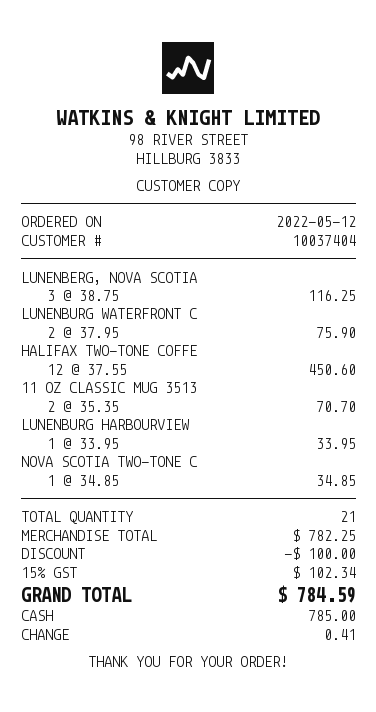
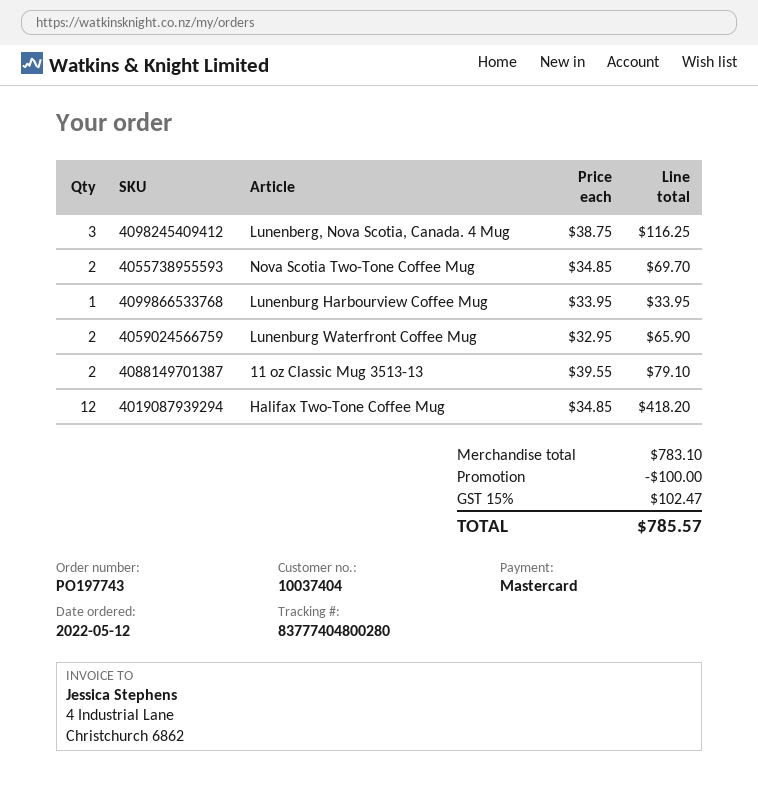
payment method: cash -> Mastercard
LUNENBURG WATERFRONT C: 2 x 37.95 = 75.90 -> 2 x 32.95 = 65.90
HALIFAX TWO-TONE COFFE: 12 x 37.55 = 450.60 -> 12 x 34.85 = 418.20
11 OZ CLASSIC MUG 3513: 2 x 35.35 = 70.70 -> 2 x 39.55 = 79.10
NOVA SCOTIA TWO-TONE C: 1 x 34.85 = 34.85 -> 2 x 34.85 = 69.70
subtotal: 782.25 -> 783.10
tax: 15% = 102.34 -> 15% = 102.47
total: 784.59 -> 785.57

